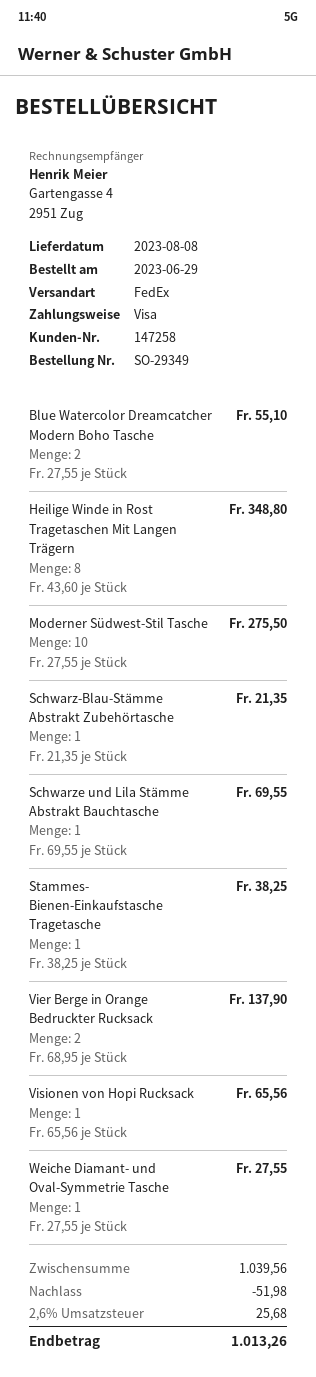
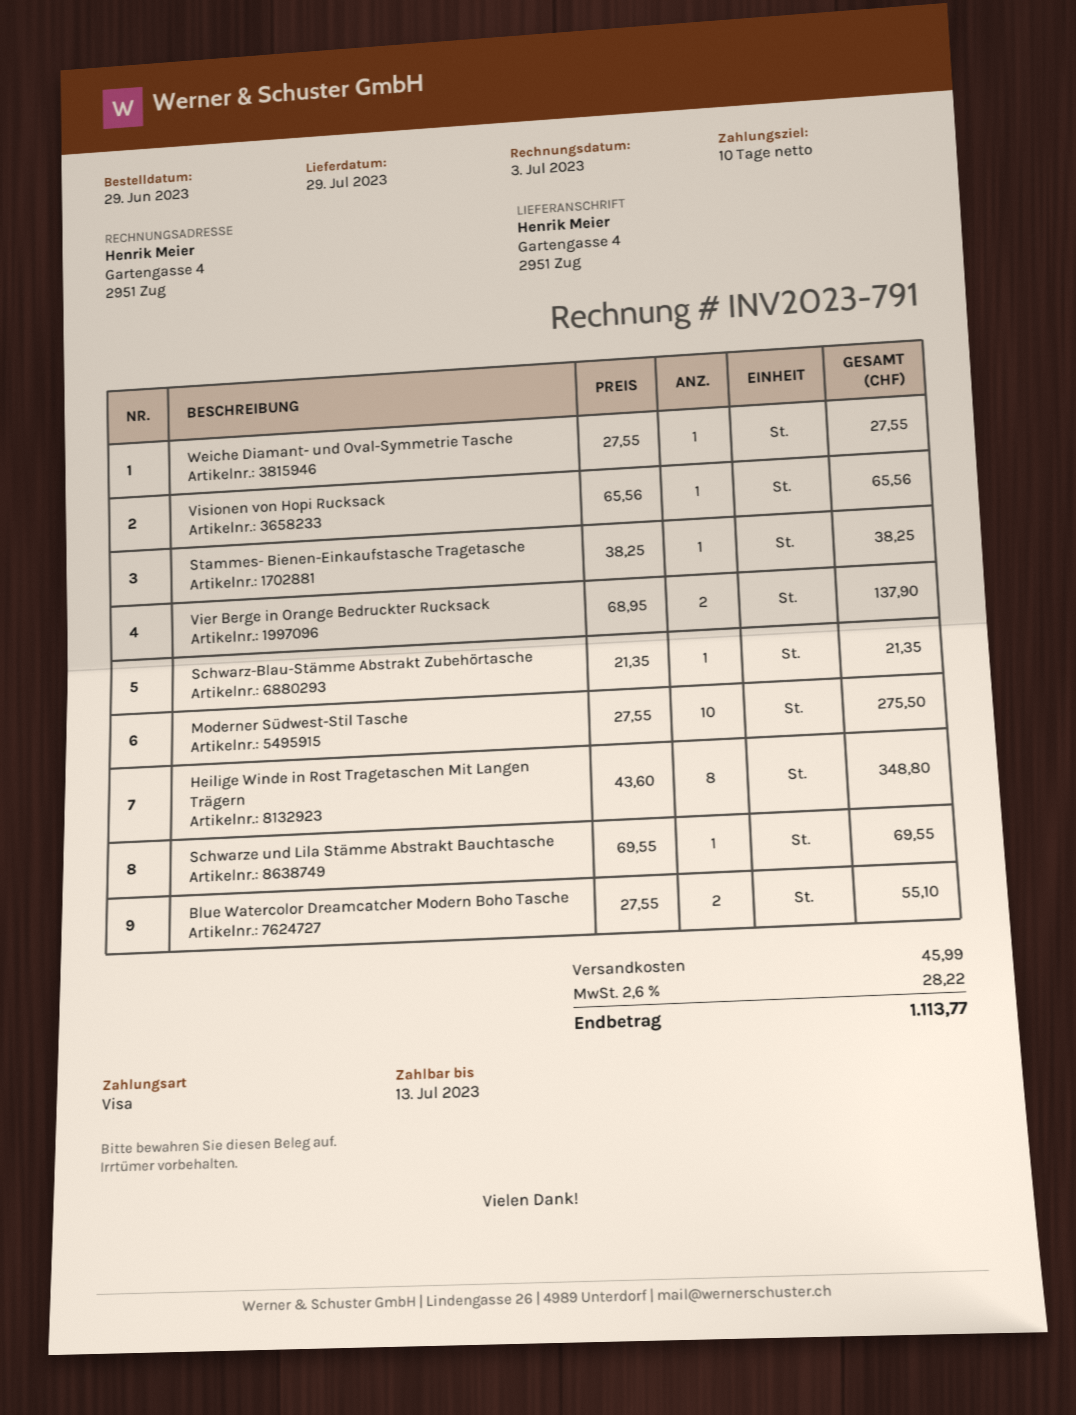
delivery date: 2023-08-08 -> 2023-07-29
discount: 51.98 -> none
shipping: none -> 45.99
tax: 2.6% = 25.68 -> 2.6% = 28.22
total: 1013.26 -> 1113.77

